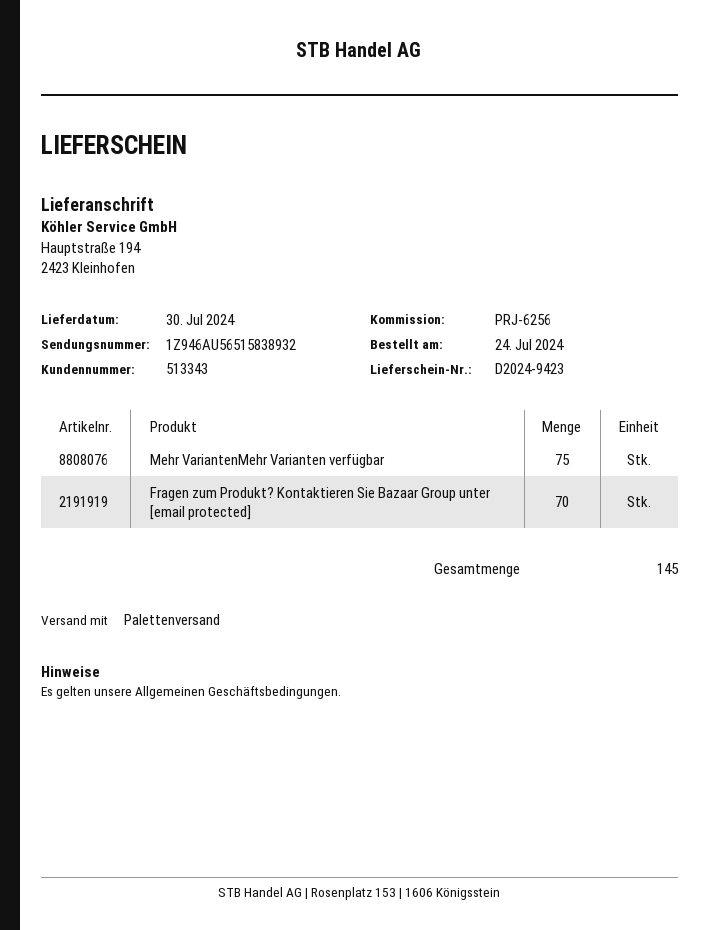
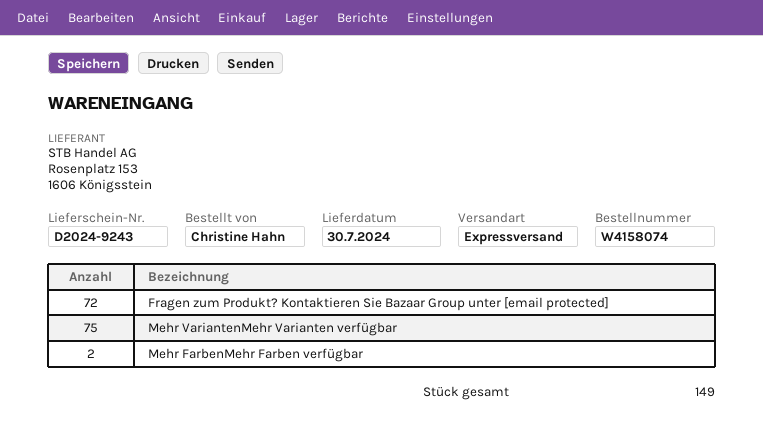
delivery note number: D2024-9423 -> D2024-9243
shipping method: pallet freight -> express
Fragen zum Produkt? Kontaktieren Sie Bazaar Group unter [email protected]: 70 -> 72
Mehr FarbenMehr Farben verfügbar: none -> 2
total quantity: 145 -> 149

